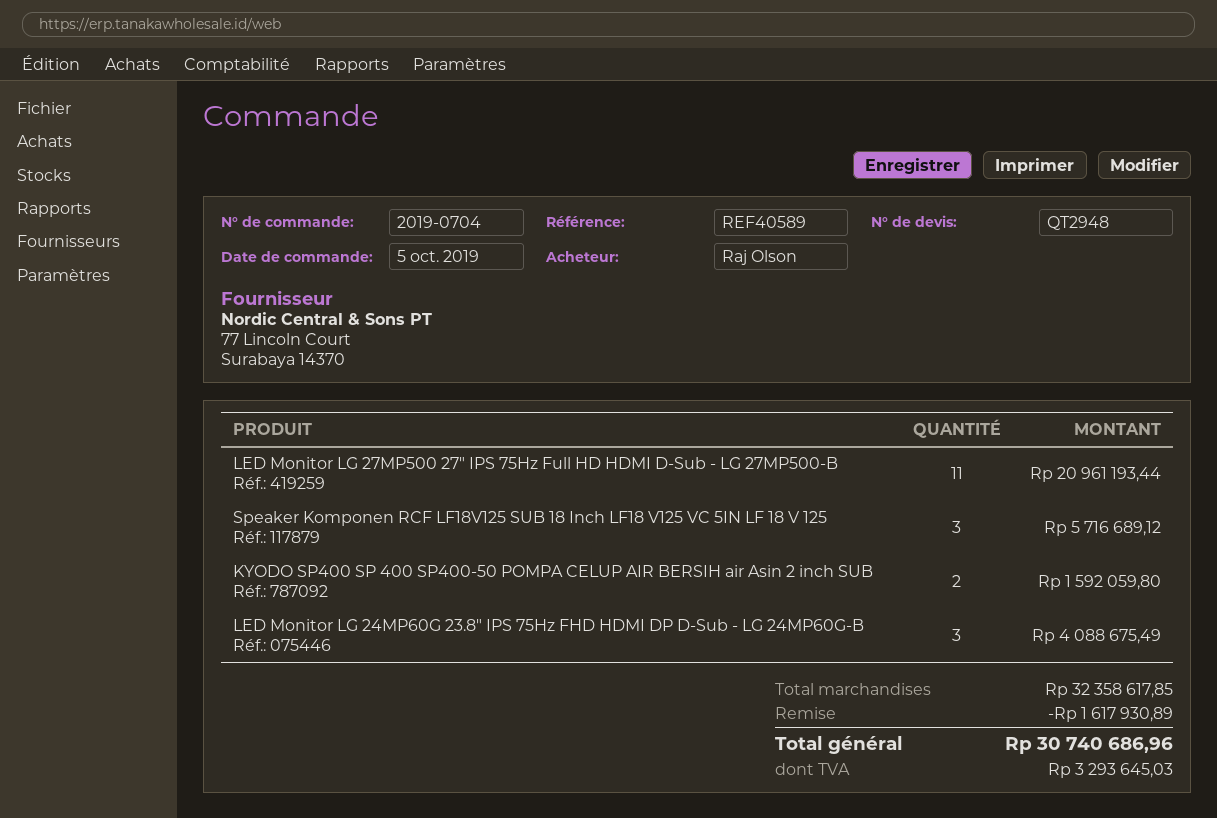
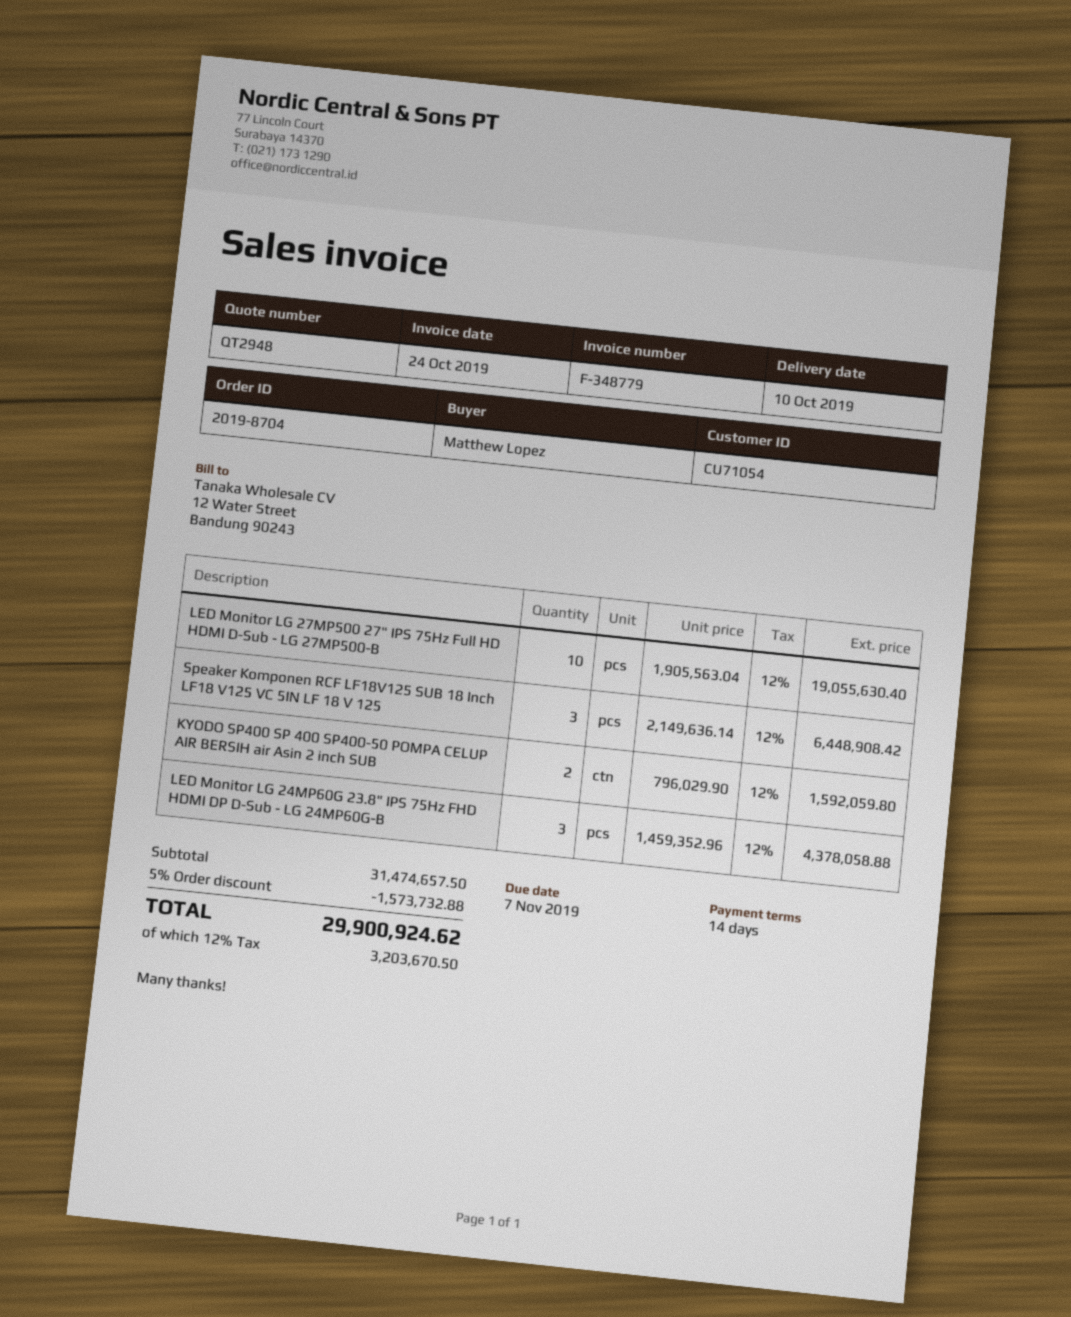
order number: 2019-0704 -> 2019-8704
ordered by: Raj Olson -> Matthew Lopez
LED Monitor LG 27MP500 27" IPS 75Hz Full HD HDMI D-Sub - LG 27MP500-B: 11 for 20961193.44 -> 10 for 19055630.40
Speaker Komponen RCF LF18V125 SUB 18 Inch LF18 V125 VC 5IN LF 18 V 125: 3 for 5716689.12 -> 3 for 6448908.42
LED Monitor LG 24MP60G 23.8" IPS 75Hz FHD HDMI DP D-Sub - LG 24MP60G-B: 3 for 4088675.49 -> 3 for 4378058.88
subtotal: 32358617.85 -> 31474657.50
discount: 1617930.89 -> 1573732.88
tax: 3293645.03 -> 3203670.50
total: 30740686.96 -> 29900924.62

